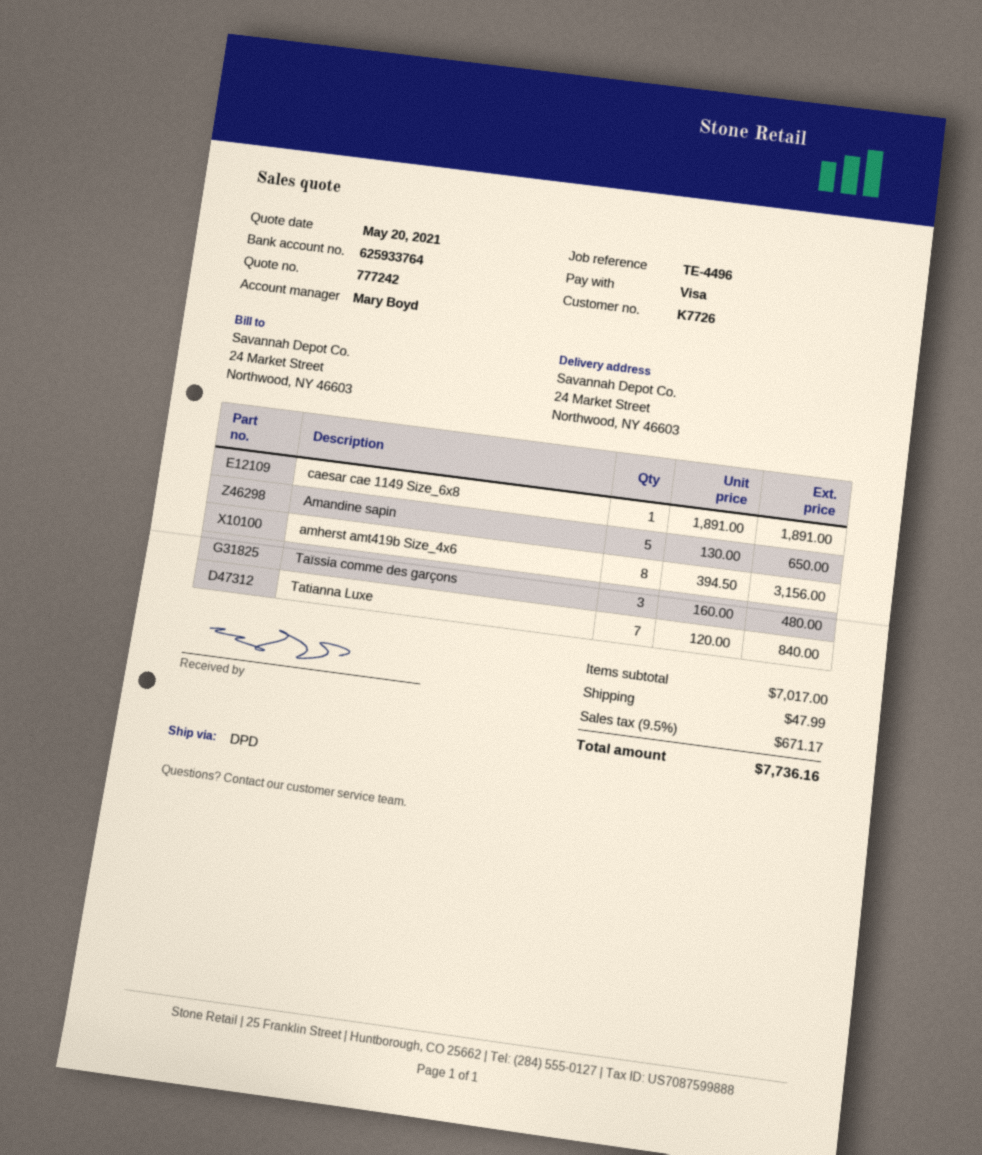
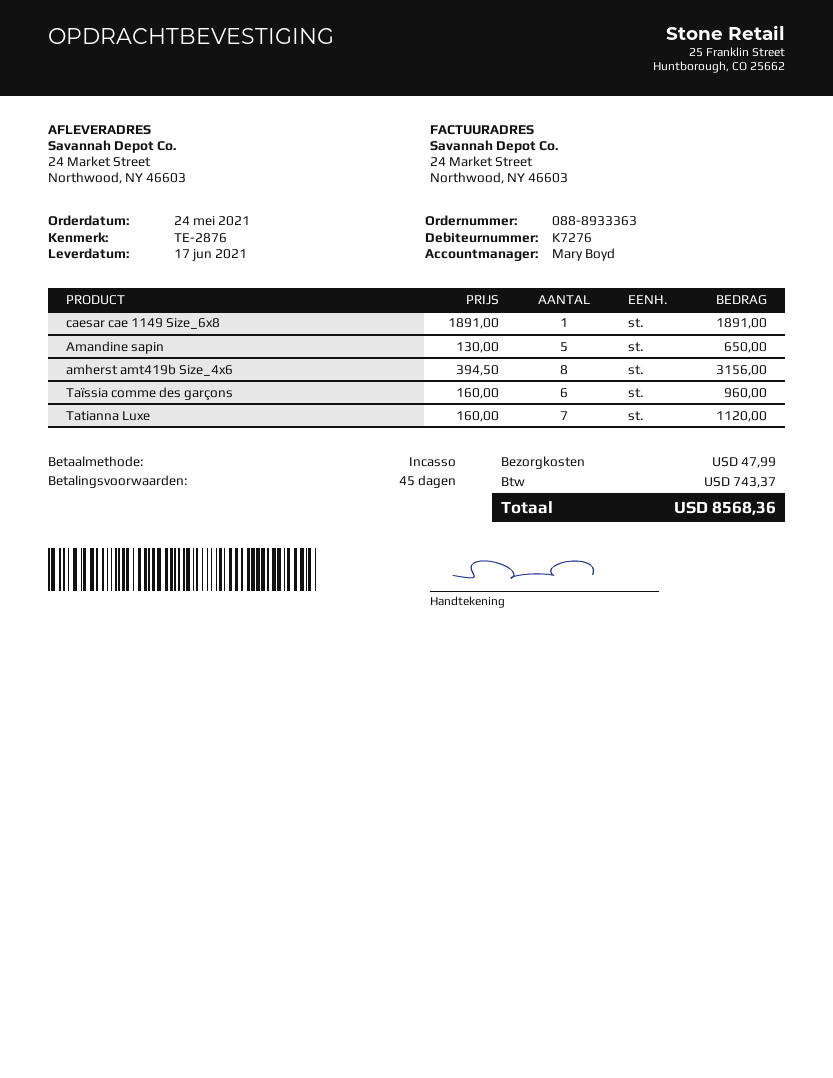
customer number: K7726 -> K7276
reference: TE-4496 -> TE-2876
payment method: Visa -> direct debit
Taïssia comme des garçons: 3 x 160.00 = 480.00 -> 6 x 160.00 = 960.00
Tatianna Luxe: 7 x 120.00 = 840.00 -> 7 x 160.00 = 1120.00
tax: 671.17 -> 743.37
total: 7736.16 -> 8568.36

